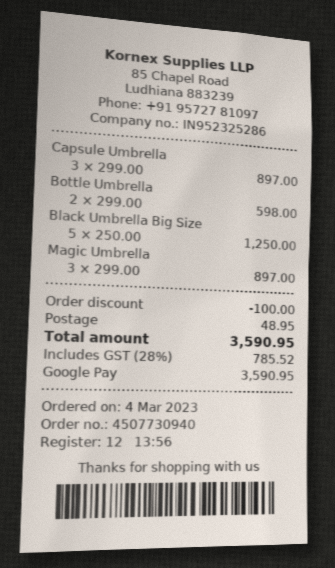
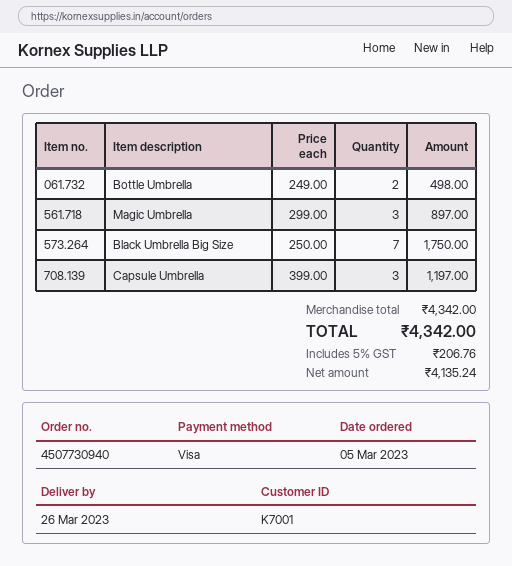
order date: 2023-03-04 -> 2023-03-05
payment method: Google Pay -> Visa
Capsule Umbrella: 3 x 299.00 = 897.00 -> 3 x 399.00 = 1197.00
Bottle Umbrella: 2 x 299.00 = 598.00 -> 2 x 249.00 = 498.00
Black Umbrella Big Size: 5 x 250.00 = 1250.00 -> 7 x 250.00 = 1750.00
discount: 100.00 -> none
shipping: 48.95 -> none
tax: 28% = 785.52 -> 5% = 206.76
total: 3590.95 -> 4342.00

